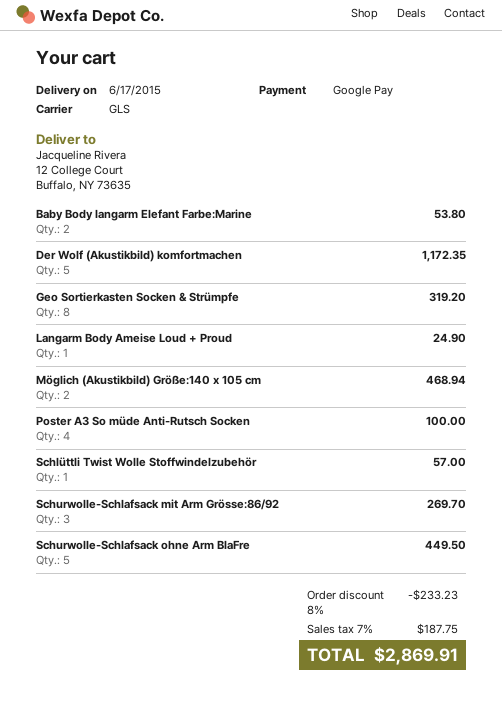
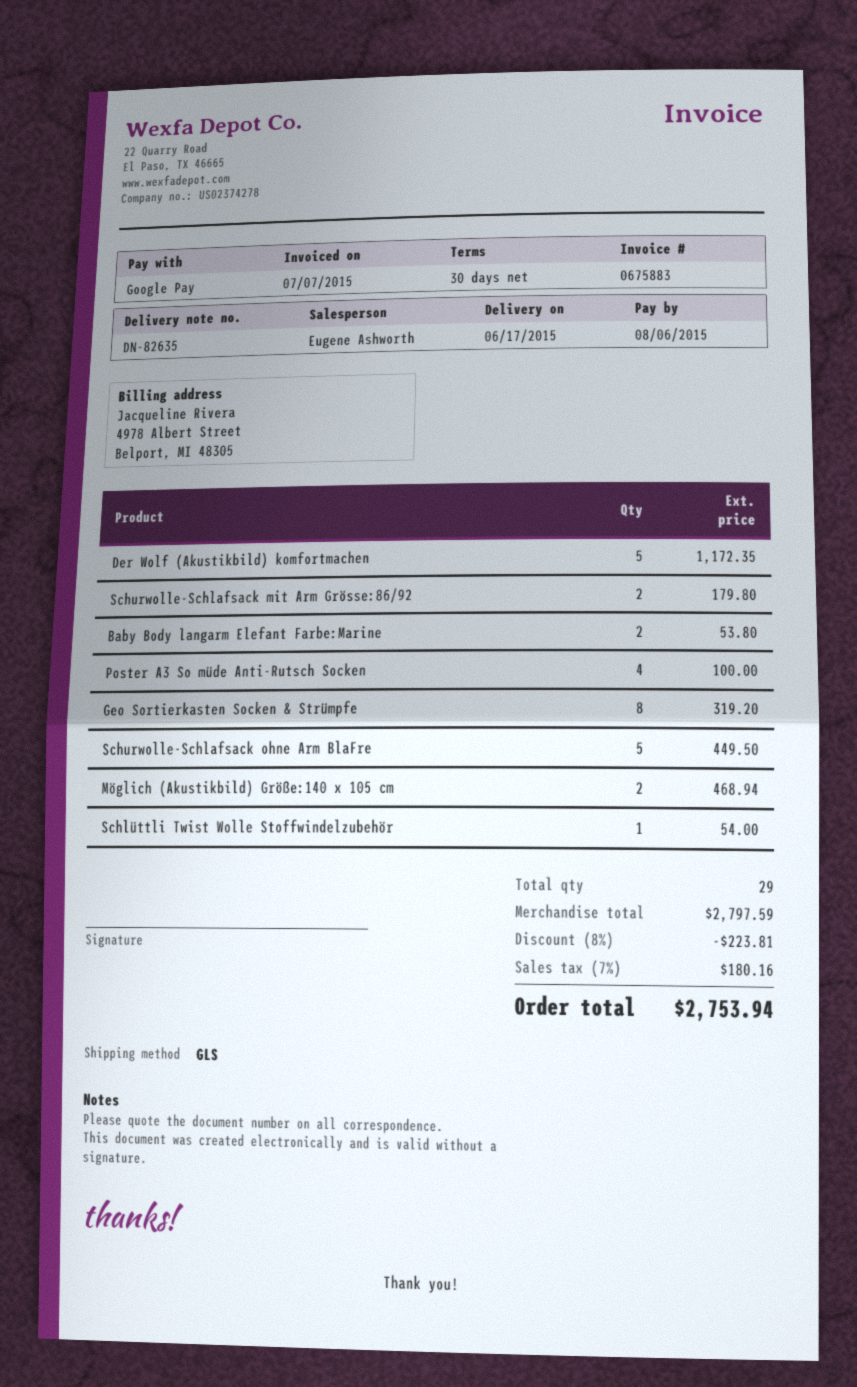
Langarm Body Ameise Loud + Proud: 1 for 24.90 -> none
Schlüttli Twist Wolle Stoffwindelzubehör: 1 for 57.00 -> 1 for 54.00
Schurwolle-Schlafsack mit Arm Grösse:86/92: 3 for 269.70 -> 2 for 179.80
discount: 8% = 233.23 -> 8% = 223.81
tax: 7% = 187.75 -> 7% = 180.16
total: 2869.91 -> 2753.94

